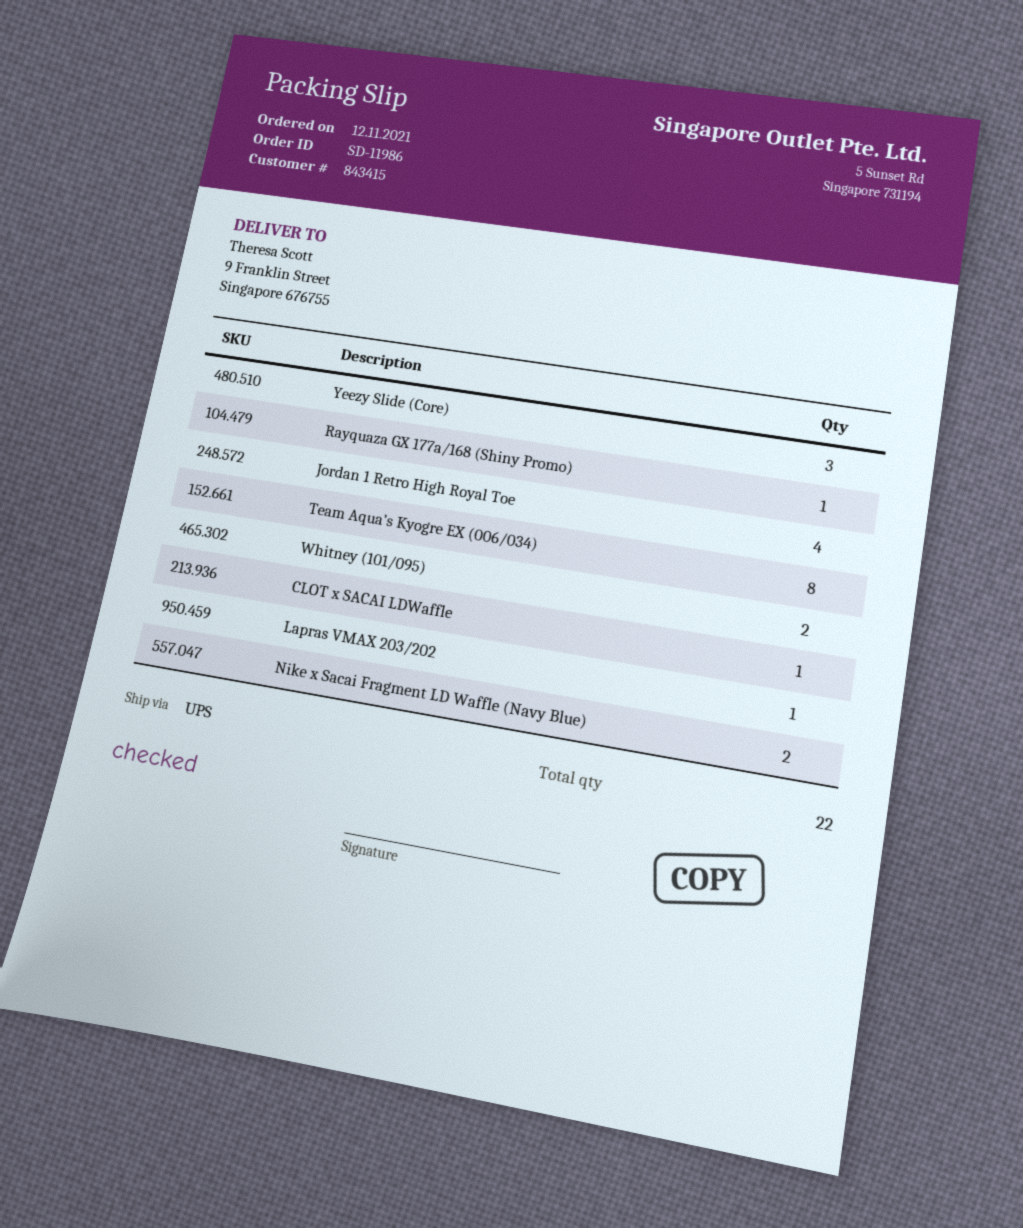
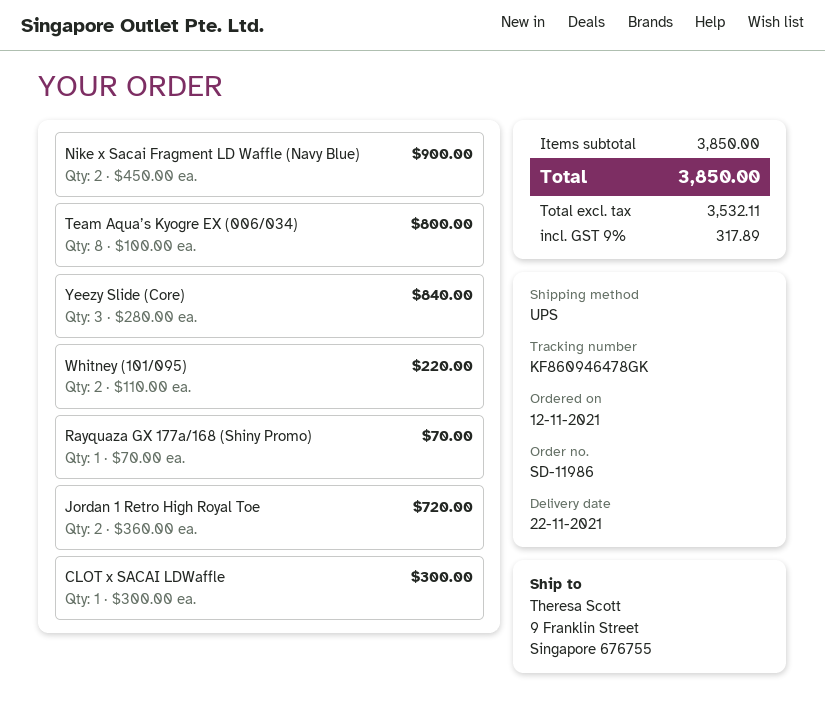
Jordan 1 Retro High Royal Toe: 4 -> 2
Lapras VMAX 203/202: 1 -> none

